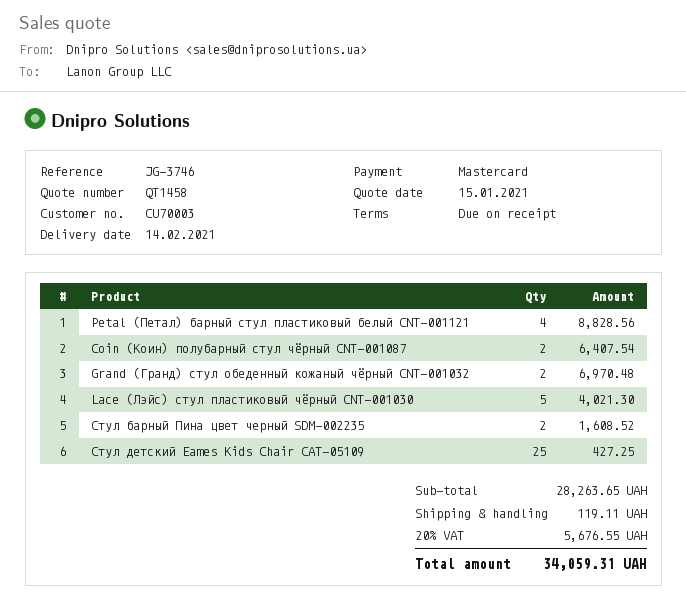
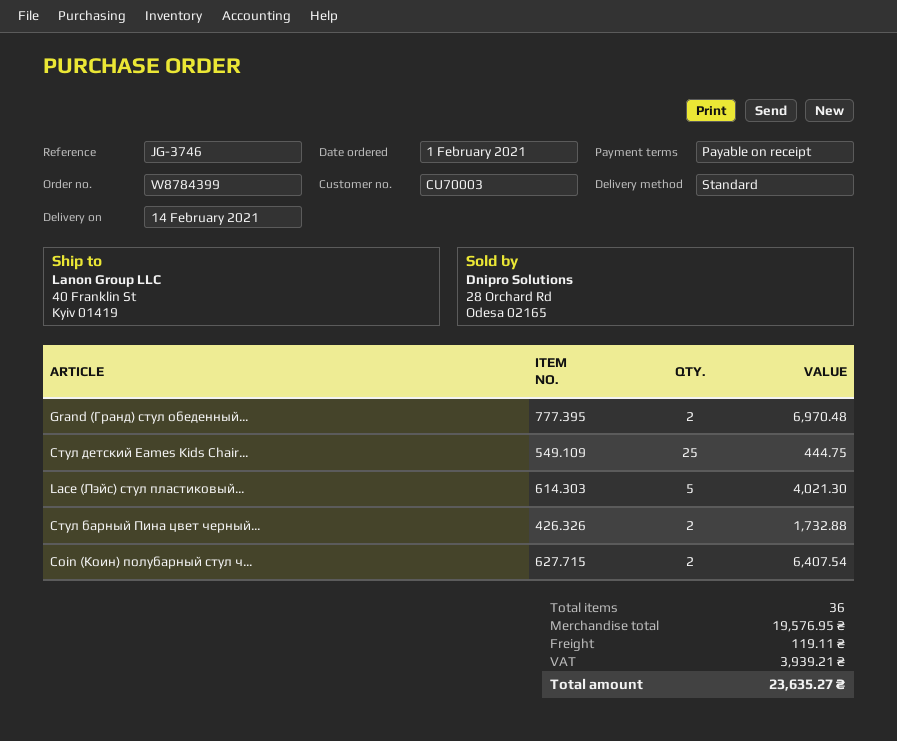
Petal (Петал) барный стул пластиковый белый CNT-001121: 4 for 8828.56 -> none
Стул барный Пина цвет черный SDM-002235: 2 for 1608.52 -> 2 for 1732.88
Стул детский Eames Kids Chair CAT-05109: 25 for 427.25 -> 25 for 444.75
subtotal: 28263.65 -> 19576.95
tax: 5676.55 -> 3939.21
total: 34059.31 -> 23635.27

